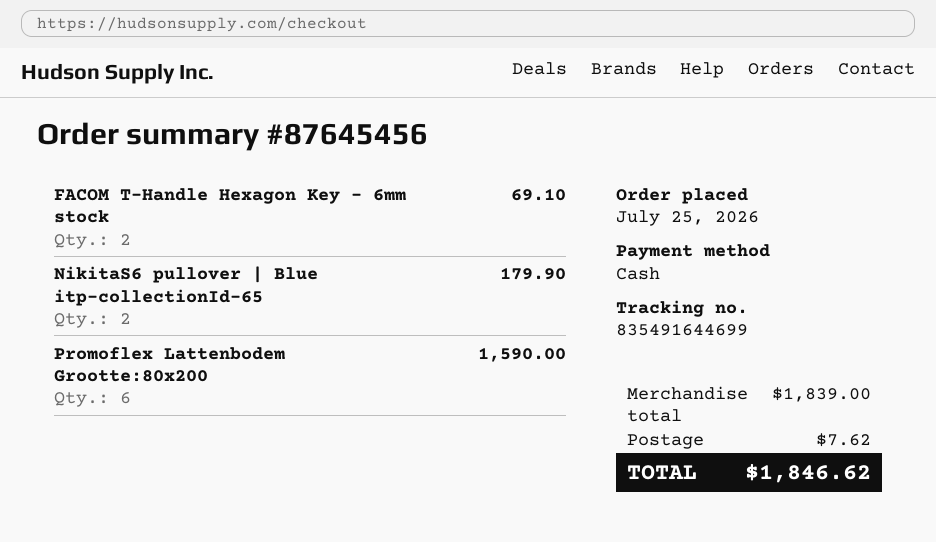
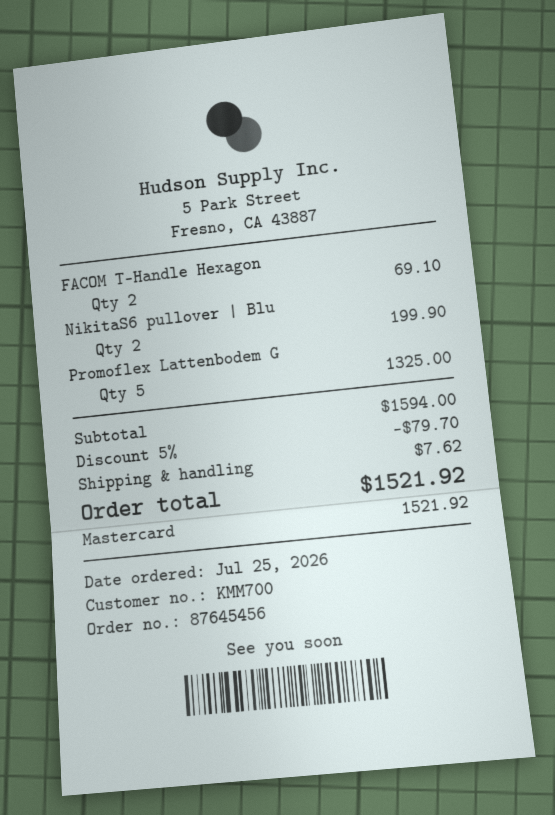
payment method: cash -> Mastercard
NikitaS6 pullover | Blue itp-collectionId-65: 2 for 179.90 -> 2 for 199.90
Promoflex Lattenbodem Grootte:80x200: 6 for 1590.00 -> 5 for 1325.00
subtotal: 1839.00 -> 1594.00
discount: none -> 5% = 79.70
total: 1846.62 -> 1521.92

